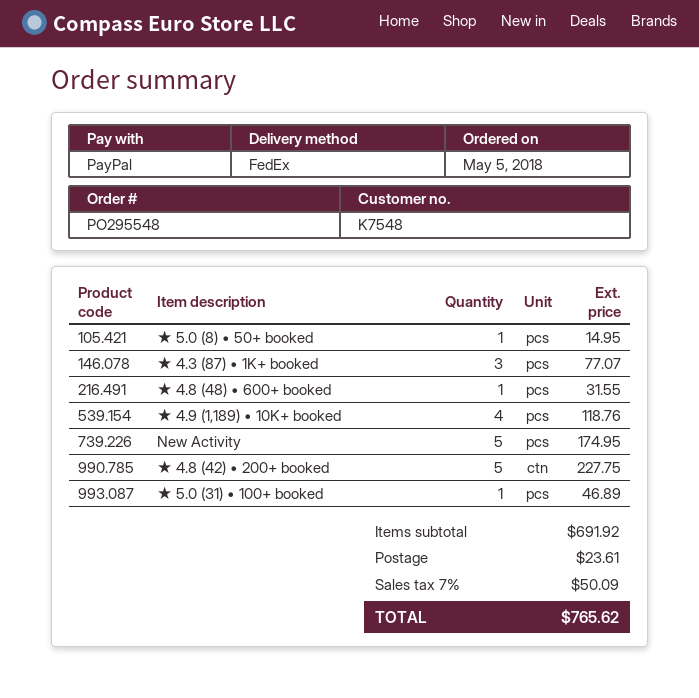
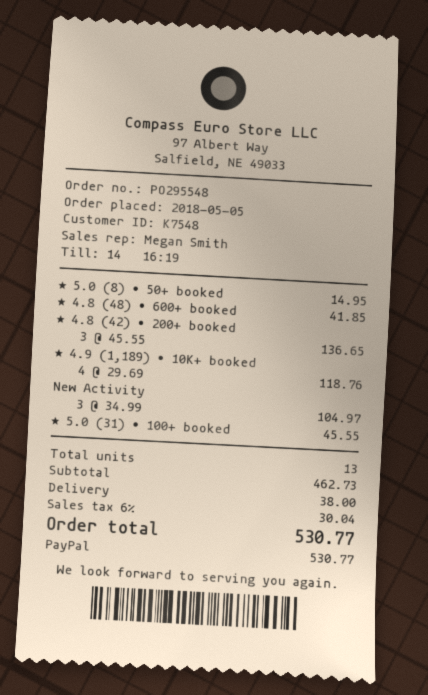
★ 4.3 (87) • 1K+ booked: 3 for 77.07 -> none
★ 4.8 (48) • 600+ booked: 1 for 31.55 -> 1 for 41.85
New Activity: 5 for 174.95 -> 3 for 104.97
★ 4.8 (42) • 200+ booked: 5 for 227.75 -> 3 for 136.65
★ 5.0 (31) • 100+ booked: 1 for 46.89 -> 1 for 45.55
subtotal: 691.92 -> 462.73
shipping: 23.61 -> 38.00
tax: 7% = 50.09 -> 6% = 30.04
total: 765.62 -> 530.77

